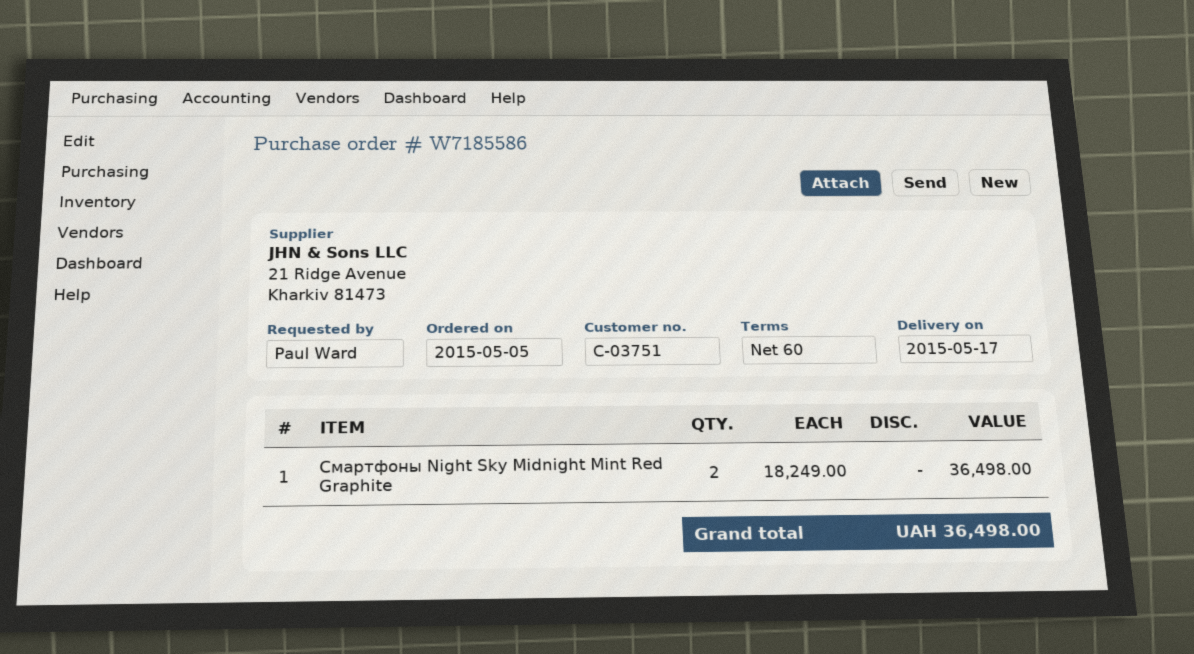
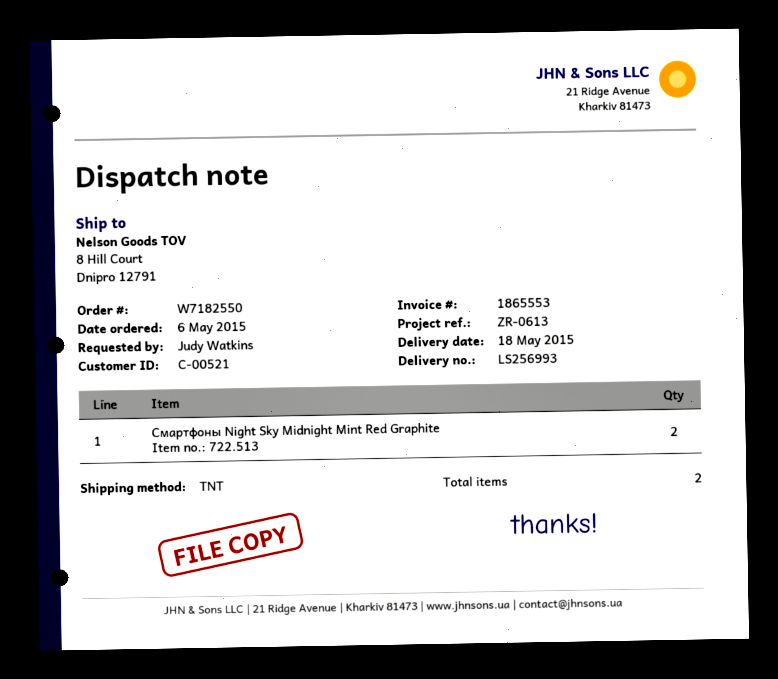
order number: W7185586 -> W7182550
order date: 2015-05-05 -> 2015-05-06
delivery date: 2015-05-17 -> 2015-05-18
customer number: C-03751 -> C-00521
ordered by: Paul Ward -> Judy Watkins

